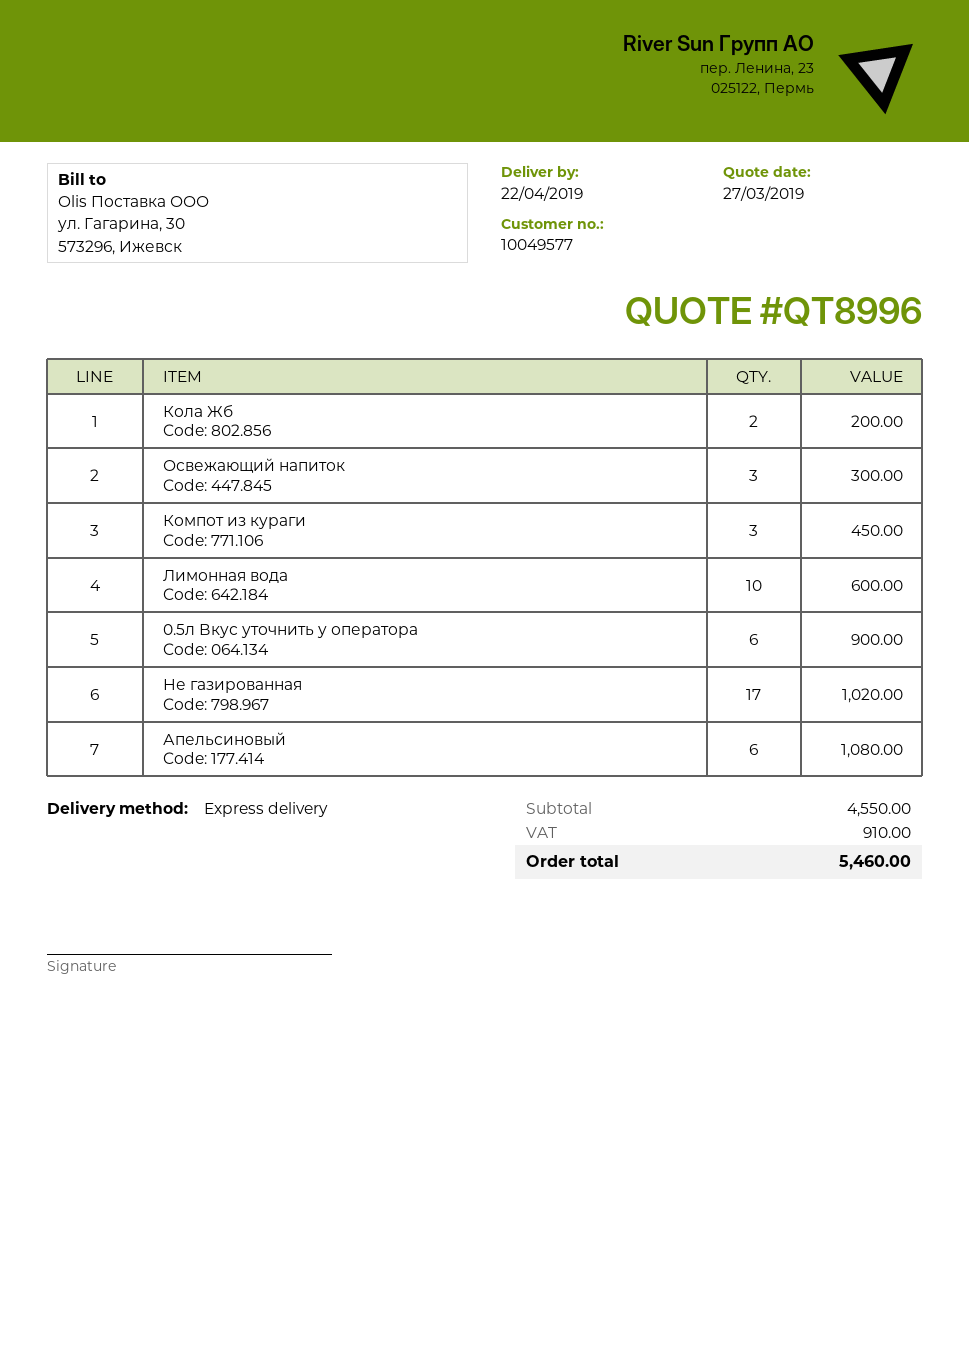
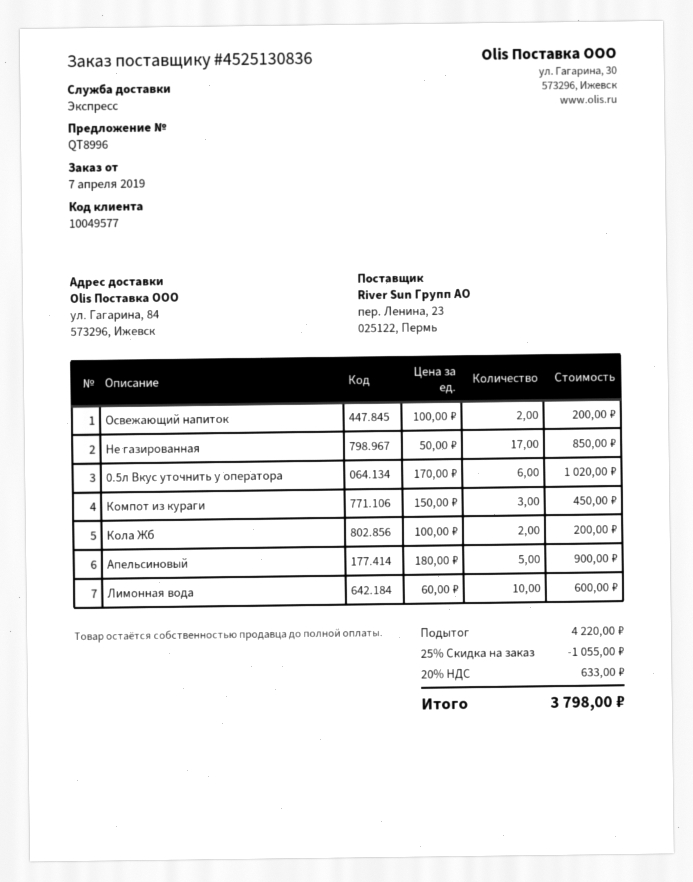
Освежающий напиток: 3 for 300.00 -> 2 for 200.00
0.5л Вкус уточнить у оператора: 6 for 900.00 -> 6 for 1020.00
Не газированная: 17 for 1020.00 -> 17 for 850.00
Апельсиновый: 6 for 1080.00 -> 5 for 900.00
subtotal: 4550.00 -> 4220.00
discount: none -> 25% = 1055.00
tax: 910.00 -> 633.00
total: 5460.00 -> 3798.00

